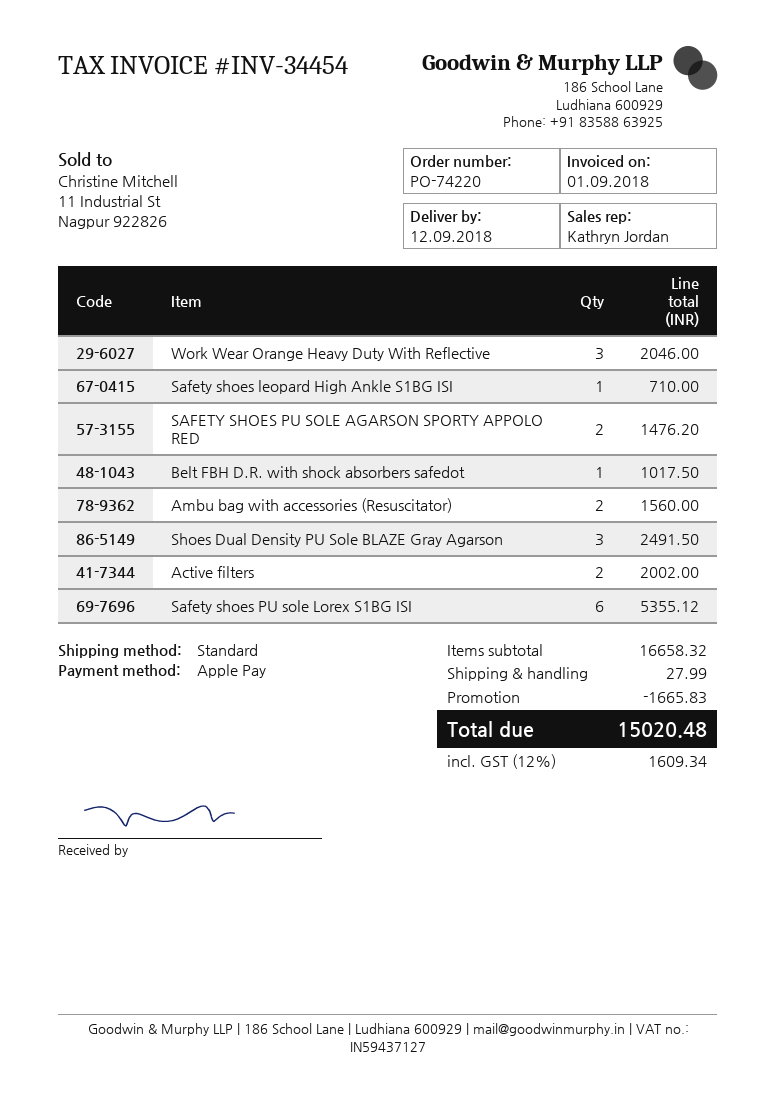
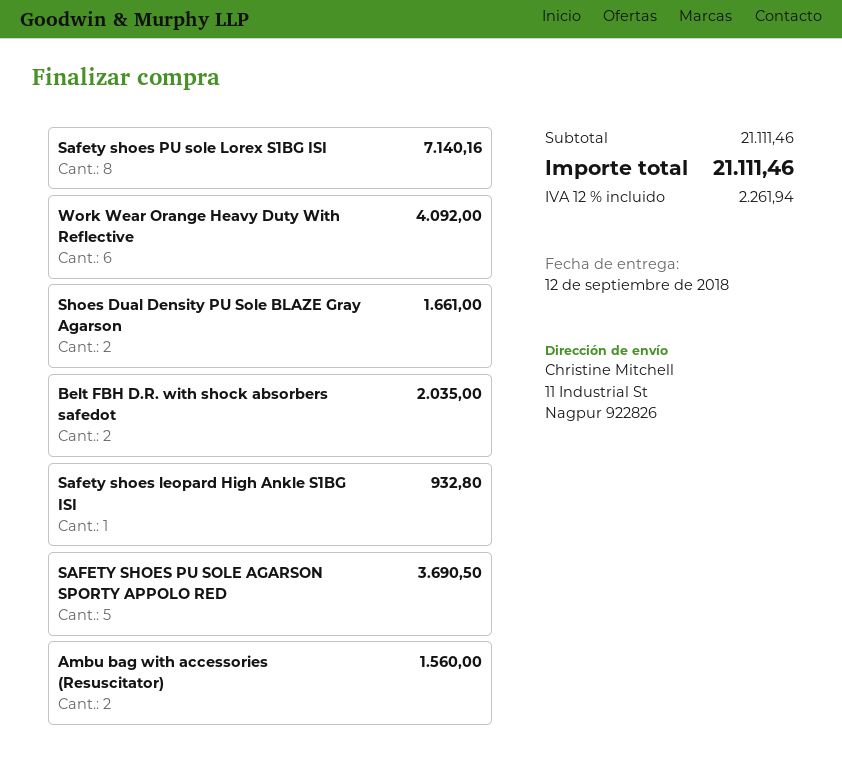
Work Wear Orange Heavy Duty With Reflective: 3 for 2046.00 -> 6 for 4092.00
Safety shoes leopard High Ankle S1BG ISI: 1 for 710.00 -> 1 for 932.80
SAFETY SHOES PU SOLE AGARSON SPORTY APPOLO RED: 2 for 1476.20 -> 5 for 3690.50
Belt FBH D.R. with shock absorbers safedot: 1 for 1017.50 -> 2 for 2035.00
Shoes Dual Density PU Sole BLAZE Gray Agarson: 3 for 2491.50 -> 2 for 1661.00
Active filters: 2 for 2002.00 -> none
Safety shoes PU sole Lorex S1BG ISI: 6 for 5355.12 -> 8 for 7140.16
subtotal: 16658.32 -> 21111.46
discount: 1665.83 -> none
shipping: 27.99 -> none
tax: 12% = 1609.34 -> 12% = 2261.94
total: 15020.48 -> 21111.46

